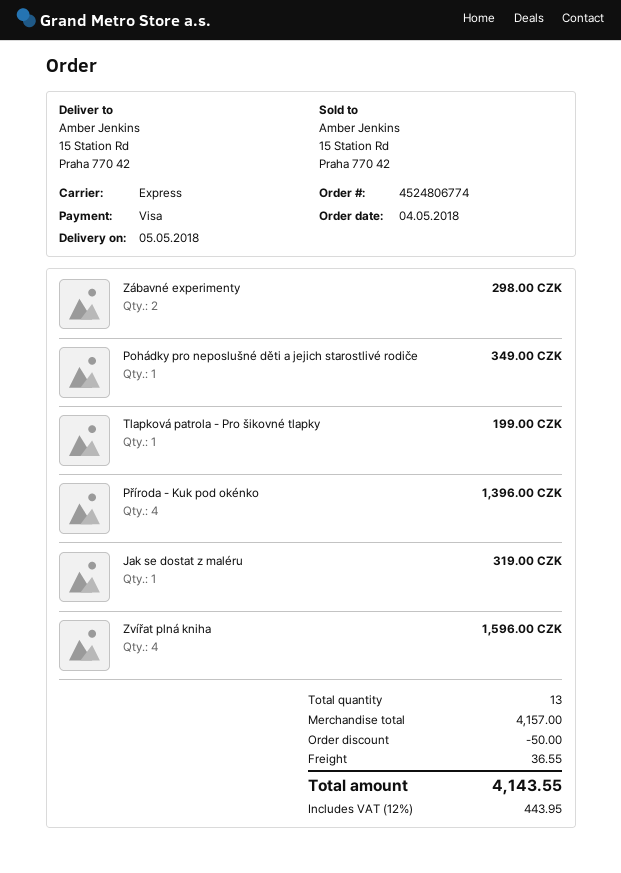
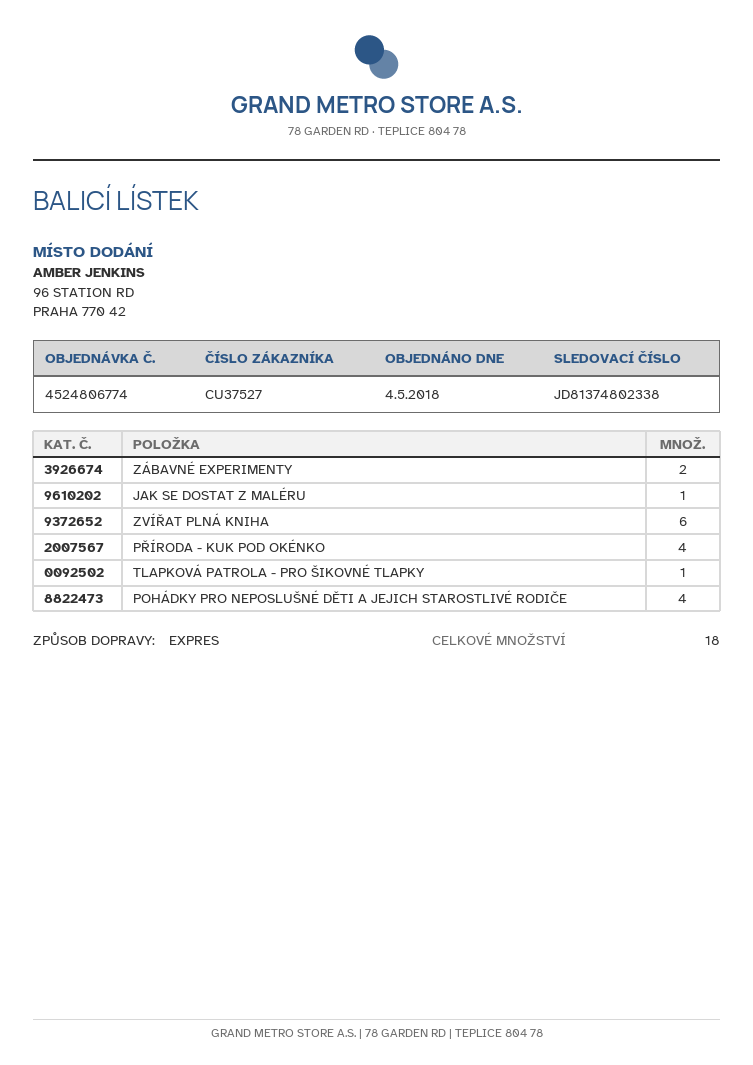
ship to: 15 Station Rd, Praha 770 42 -> 96 STATION RD, PRAHA 770 42
Pohádky pro neposlušné děti a jejich starostlivé rodiče: 1 -> 4
Zvířat plná kniha: 4 -> 6
total quantity: 13 -> 18

